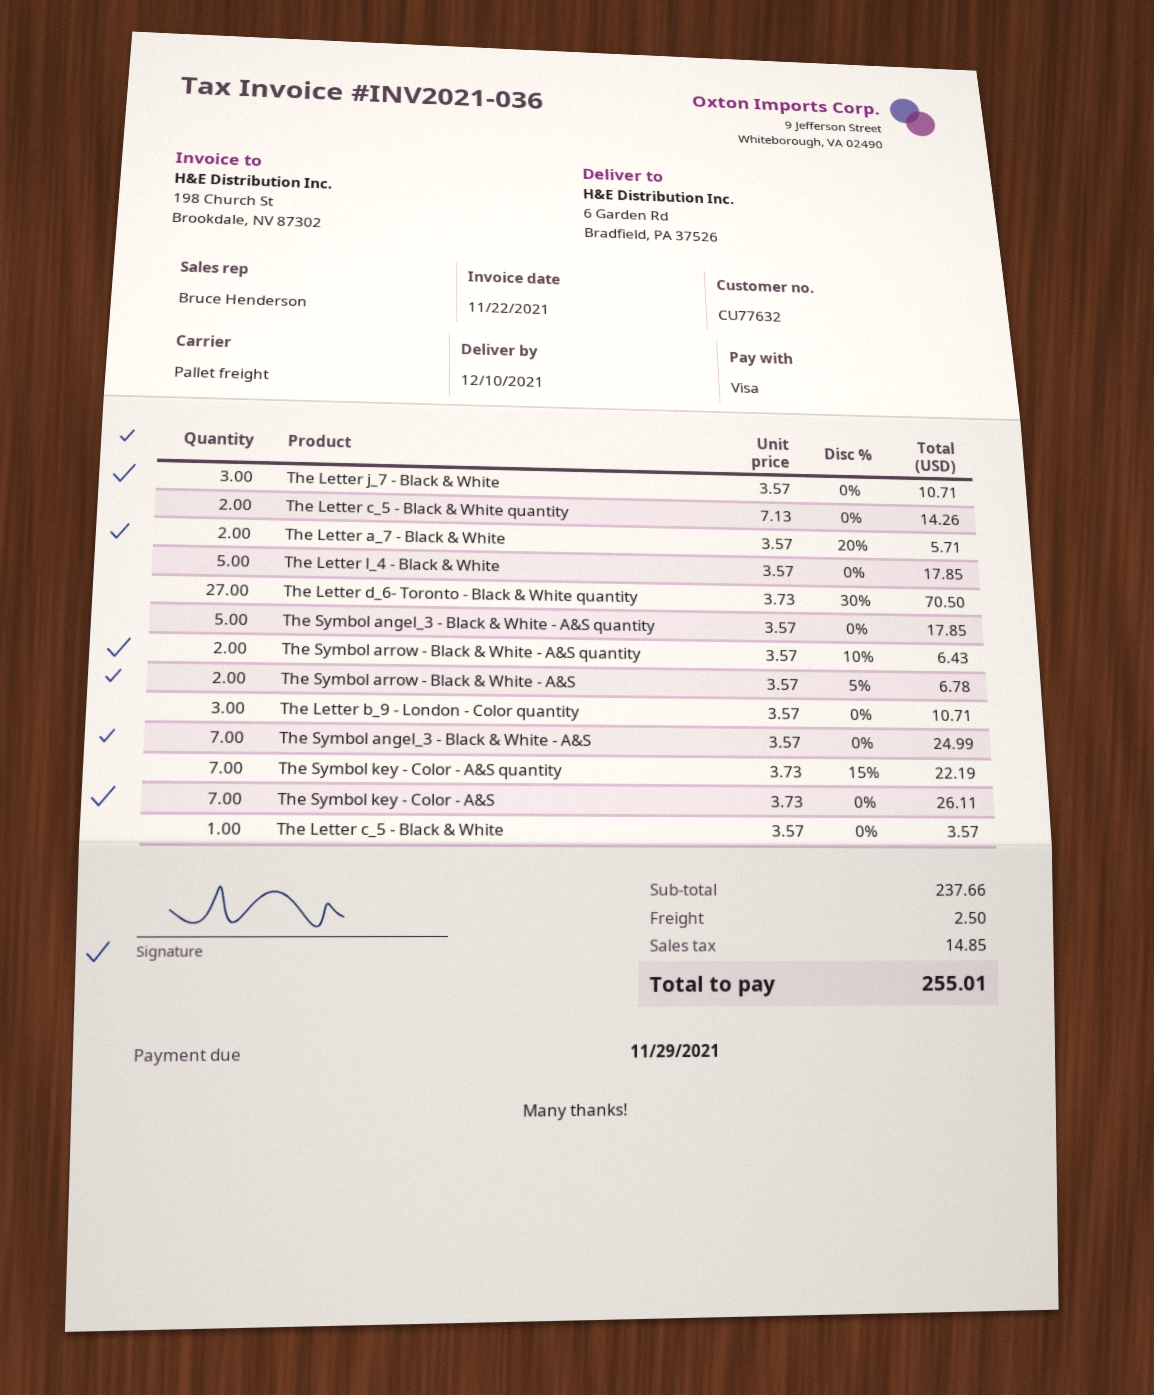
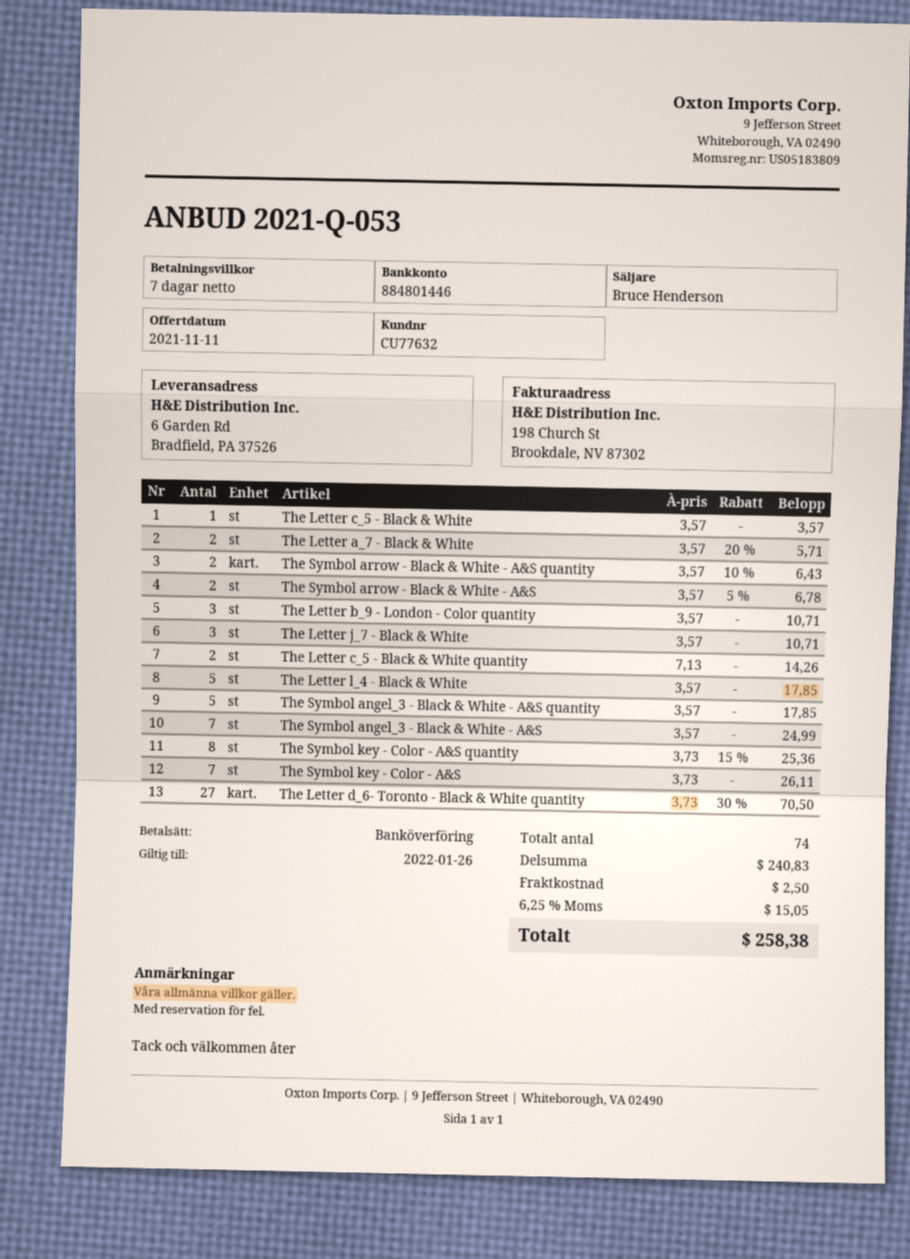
payment method: Visa -> bank transfer
The Symbol key - Color - A&S quantity: 7 x 3.73 - 15% = 22.19 -> 8 x 3.73 - 15% = 25.36
subtotal: 237.66 -> 240.83
tax: 14.85 -> 15.05
total: 255.01 -> 258.38

